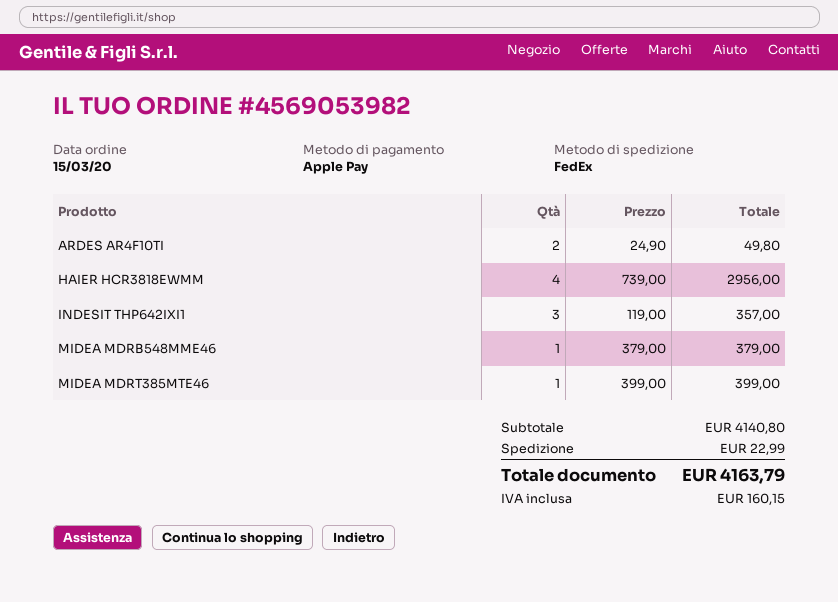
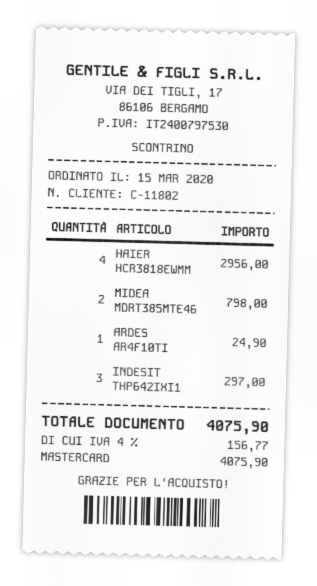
payment method: Apple Pay -> Mastercard
ARDES AR4F10TI: 2 for 49.80 -> 1 for 24.90
INDESIT THP642IXI1: 3 for 357.00 -> 3 for 297.00
MIDEA MDRB548MME46: 1 for 379.00 -> none
MIDEA MDRT385MTE46: 1 for 399.00 -> 2 for 798.00
shipping: 22.99 -> none
tax: 160.15 -> 156.77
total: 4163.79 -> 4075.90

